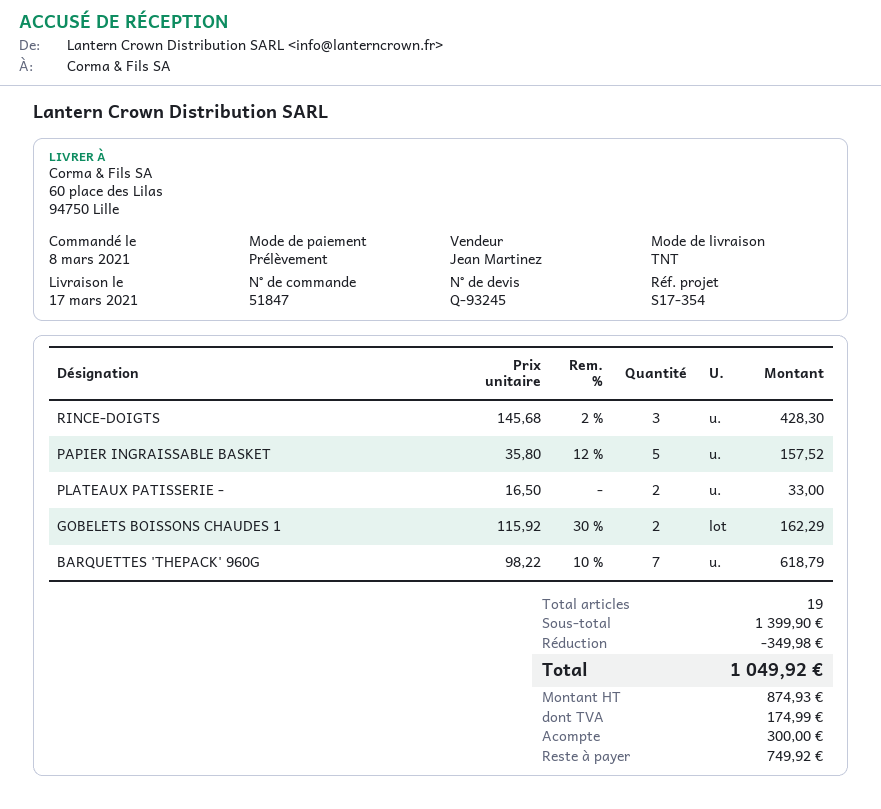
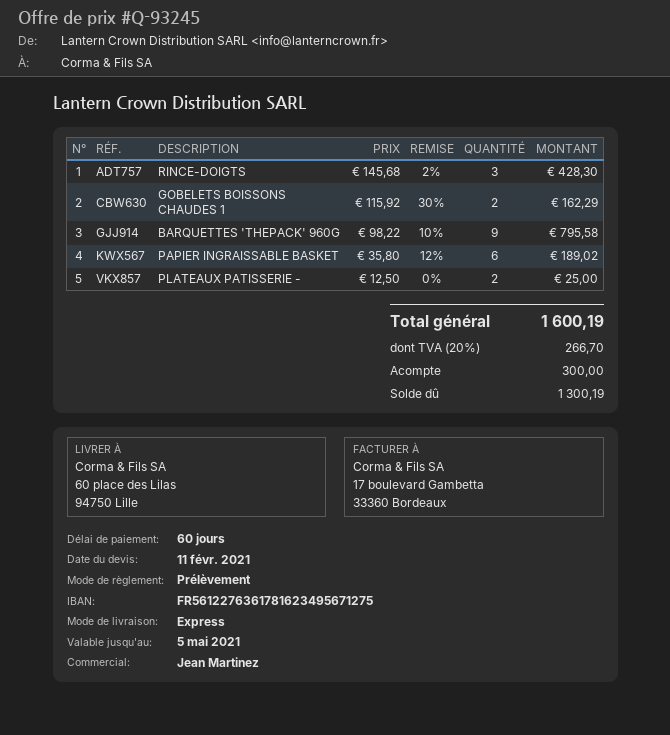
shipping method: TNT -> express
PAPIER INGRAISSABLE BASKET: 5 x 35.80 - 12% = 157.52 -> 6 x 35.80 - 12% = 189.02
PLATEAUX PATISSERIE -: 2 x 16.50 = 33.00 -> 2 x 12.50 = 25.00
BARQUETTES 'THEPACK' 960G: 7 x 98.22 - 10% = 618.79 -> 9 x 98.22 - 10% = 795.58
discount: 349.98 -> none
tax: 174.99 -> 266.70
total: 1049.92 -> 1600.19
balance: 749.92 -> 1300.19

